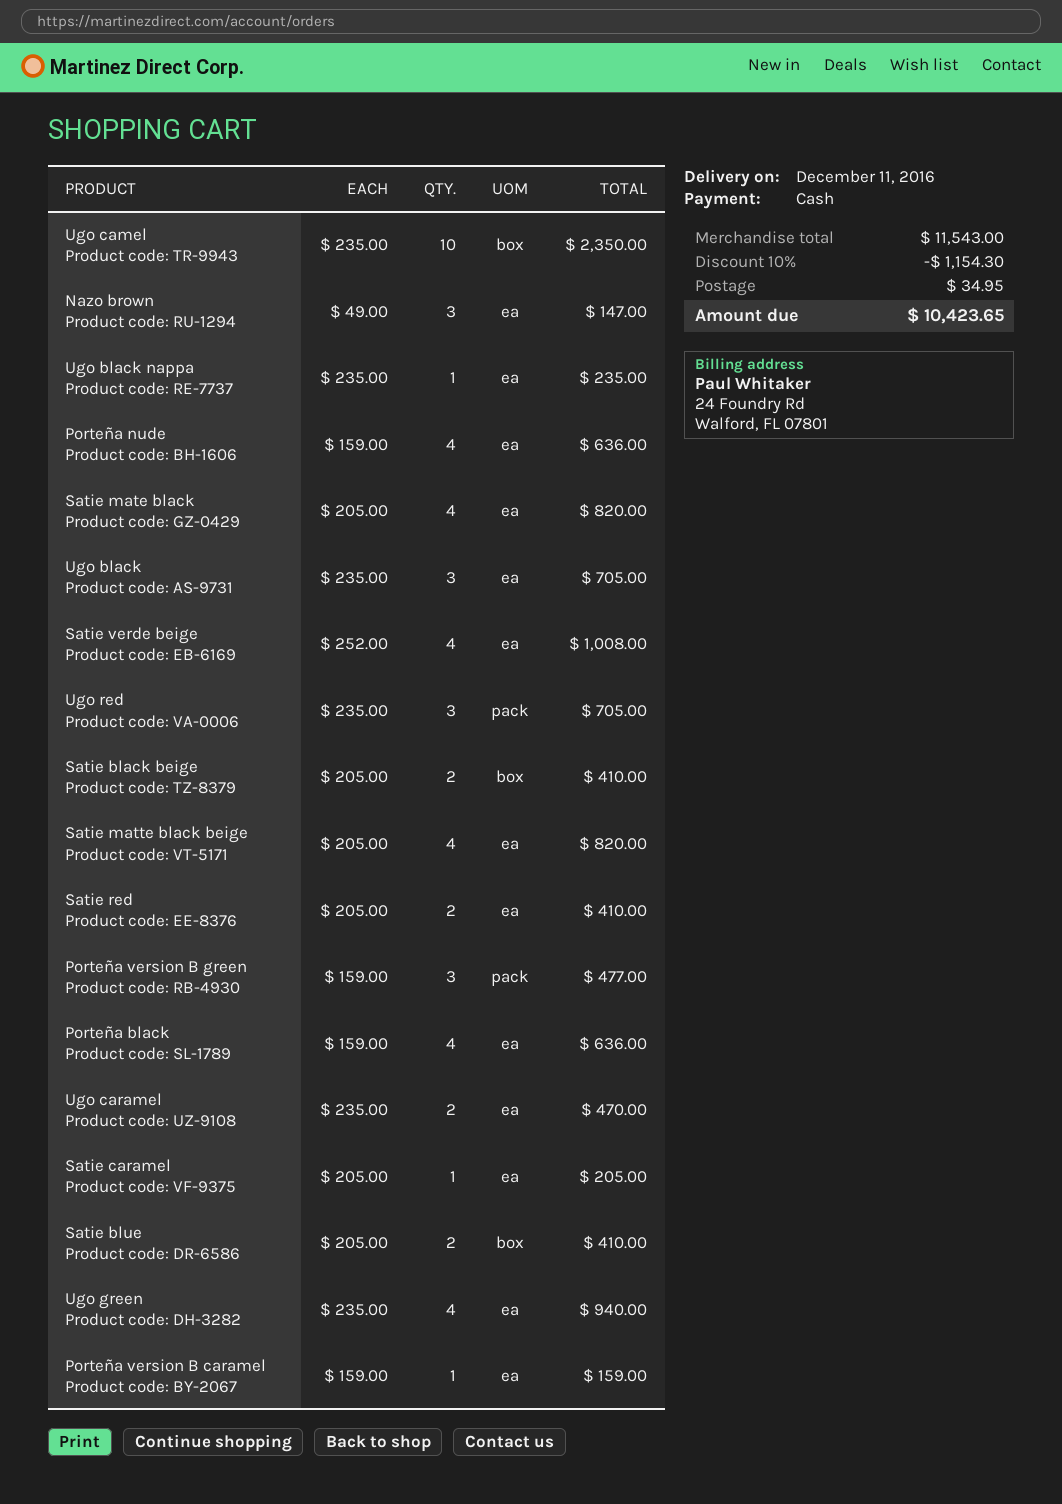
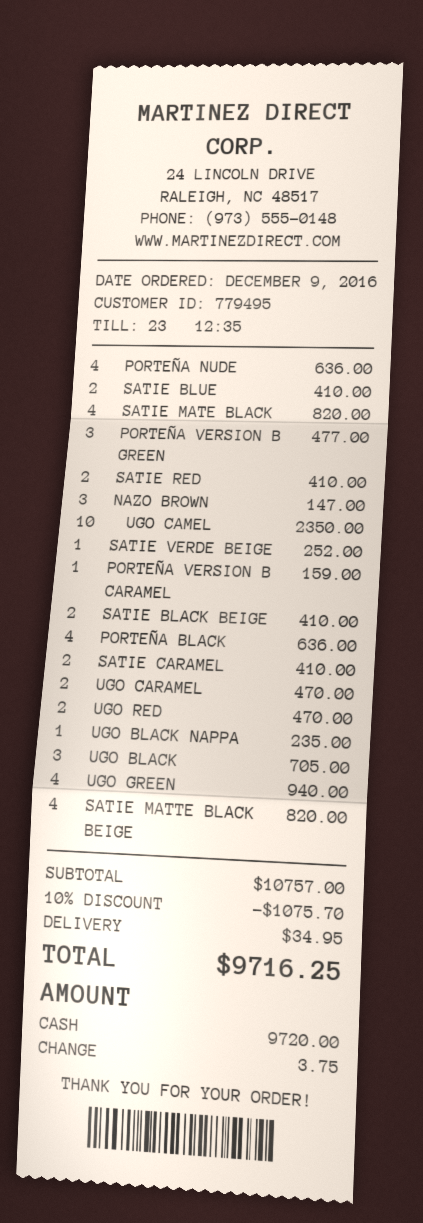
Satie verde beige: 4 for 1008.00 -> 1 for 252.00
Ugo red: 3 for 705.00 -> 2 for 470.00
Satie caramel: 1 for 205.00 -> 2 for 410.00
subtotal: 11543.00 -> 10757.00
discount: 10% = 1154.30 -> 10% = 1075.70
total: 10423.65 -> 9716.25

